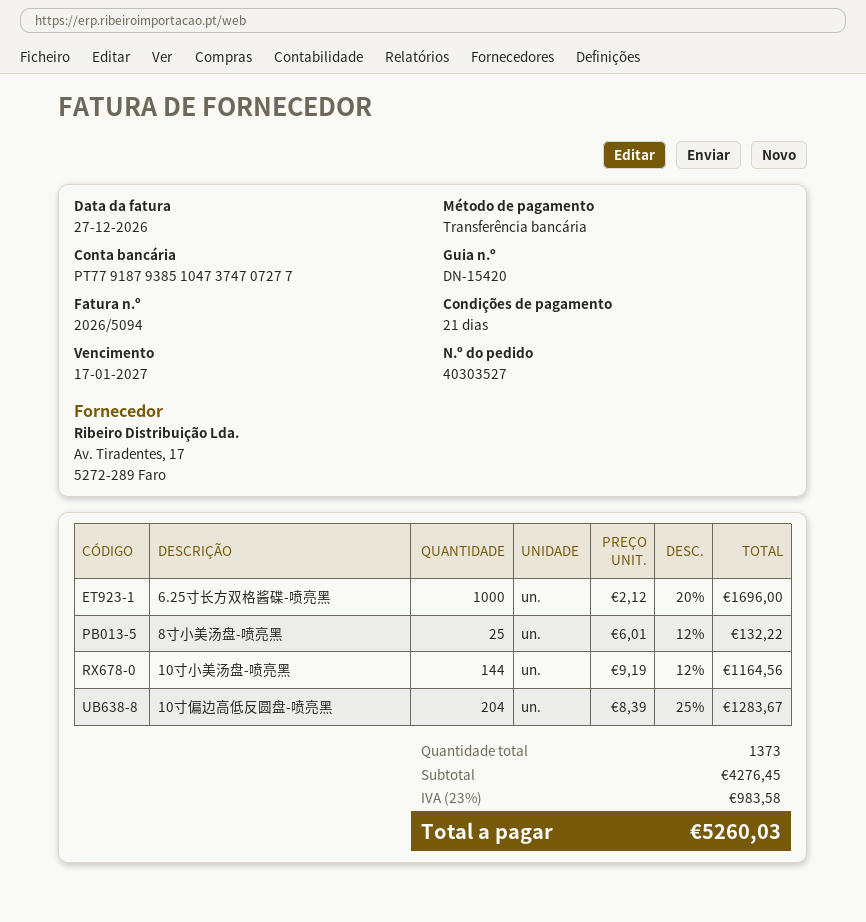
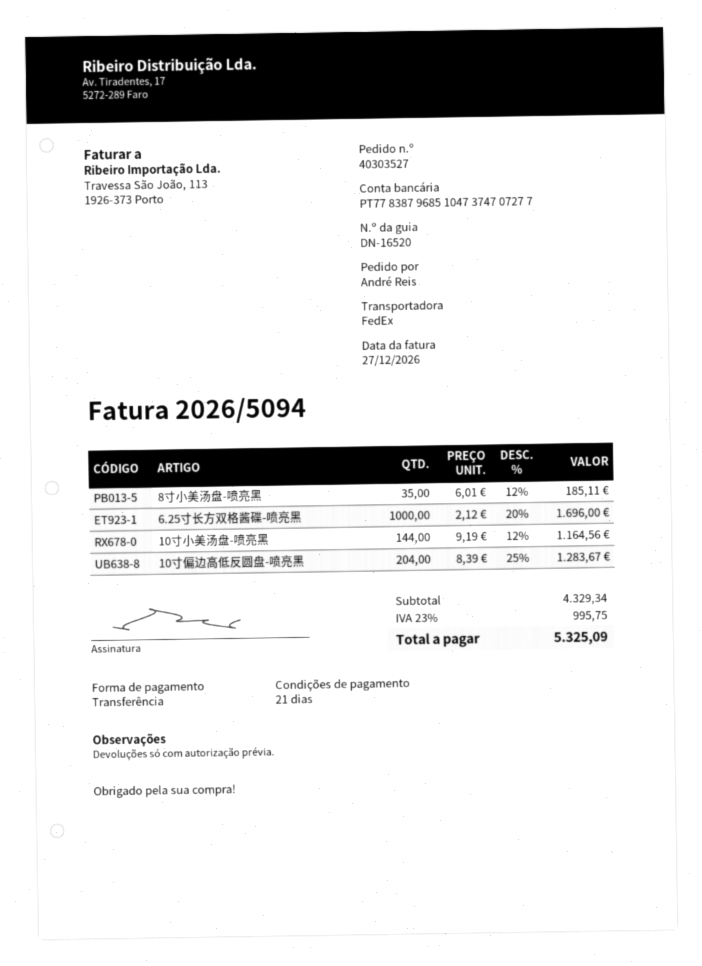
delivery note number: DN-15420 -> DN-16520
bank account: PT77918793851047374707277 -> PT77838796851047374707277
8寸小美汤盘-喷亮黑: 25 x 6.01 - 12% = 132.22 -> 35 x 6.01 - 12% = 185.11
subtotal: 4276.45 -> 4329.34
tax: 23% = 983.58 -> 23% = 995.75
total: 5260.03 -> 5325.09

